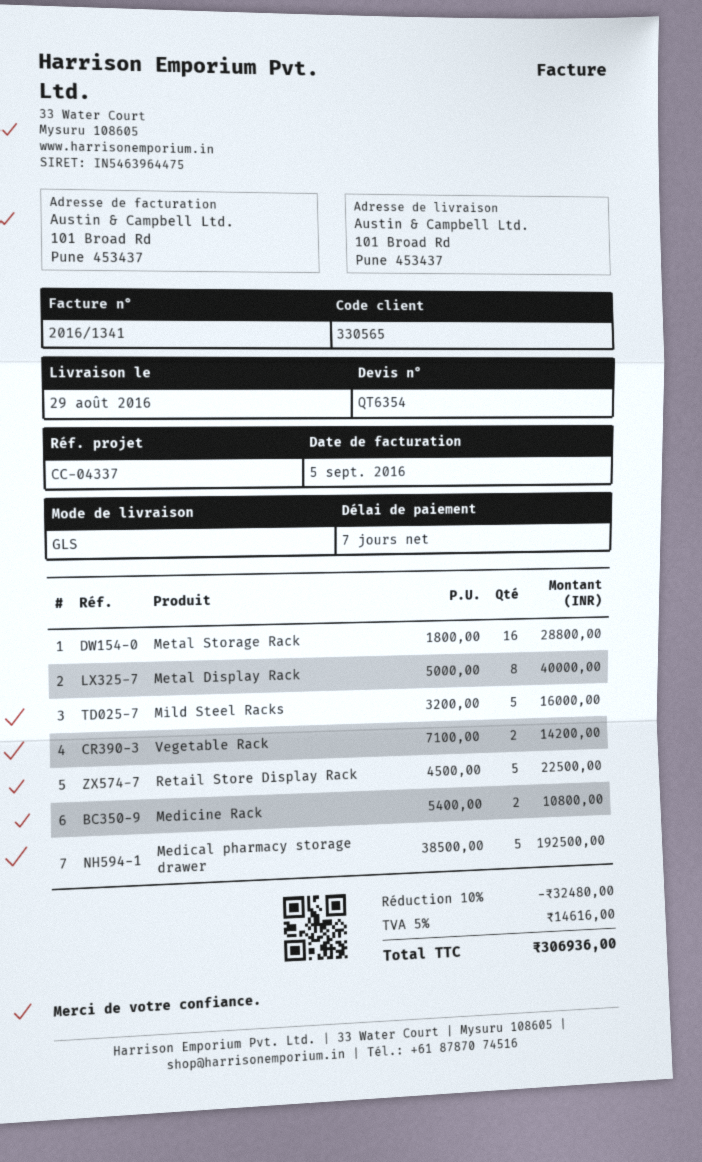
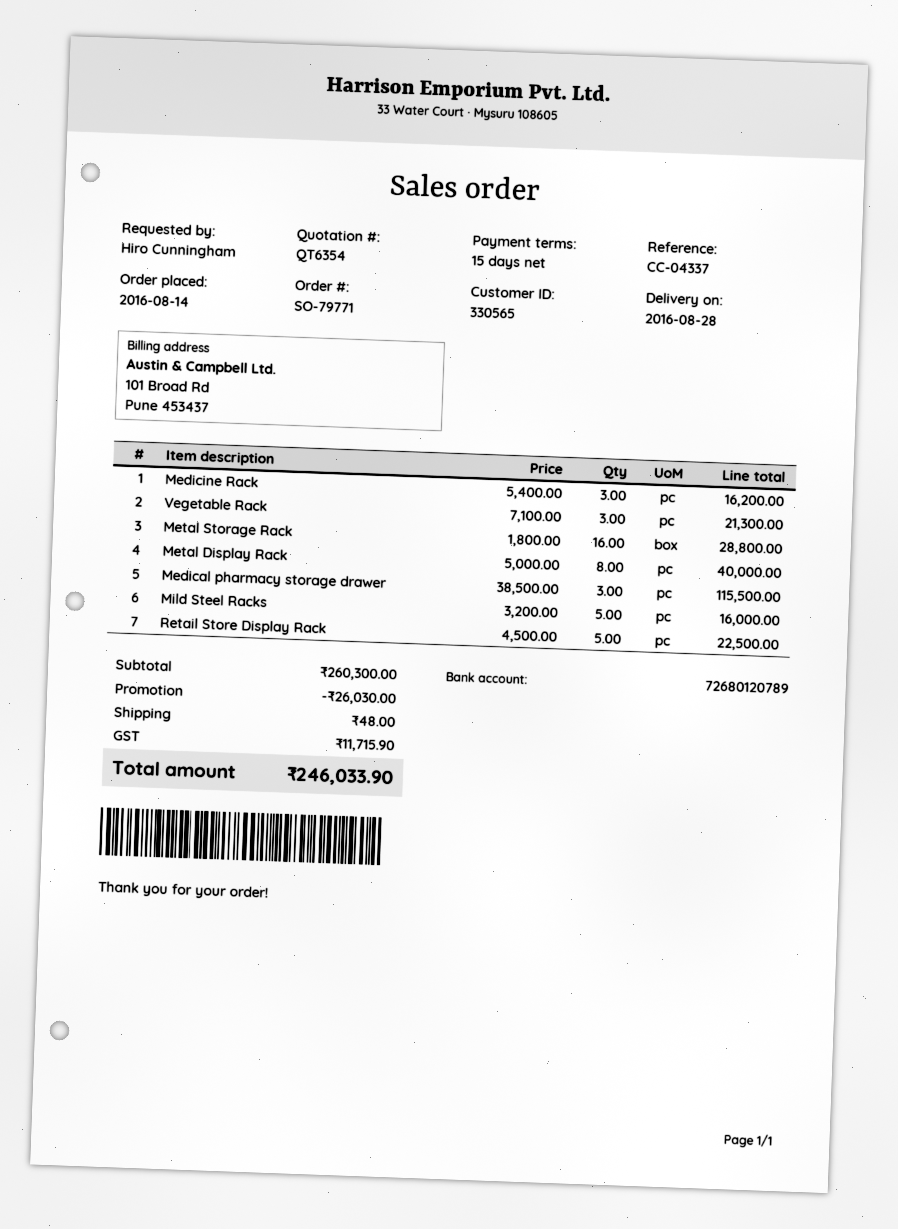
delivery date: 2016-08-29 -> 2016-08-28
payment terms: 7 days -> 15 days
Vegetable Rack: 2 x 7100.00 = 14200.00 -> 3 x 7100.00 = 21300.00
Medicine Rack: 2 x 5400.00 = 10800.00 -> 3 x 5400.00 = 16200.00
Medical pharmacy storage drawer: 5 x 38500.00 = 192500.00 -> 3 x 38500.00 = 115500.00
discount: 32480.00 -> 26030.00
shipping: none -> 48.00
tax: 14616.00 -> 11715.90
total: 306936.00 -> 246033.90

